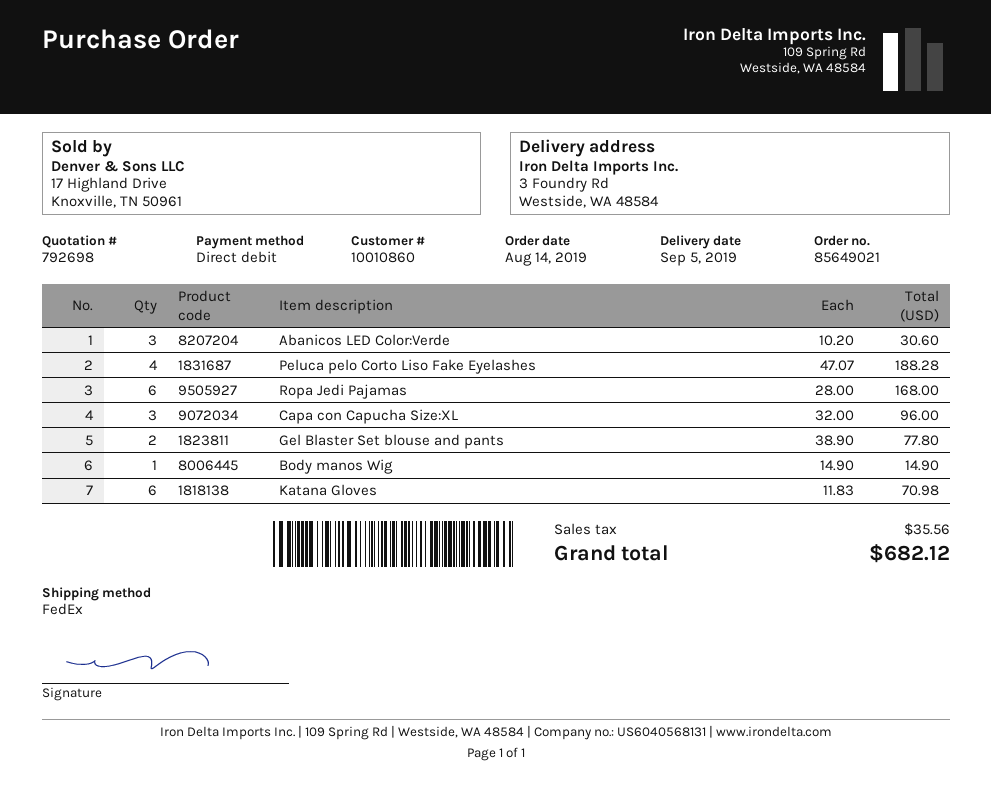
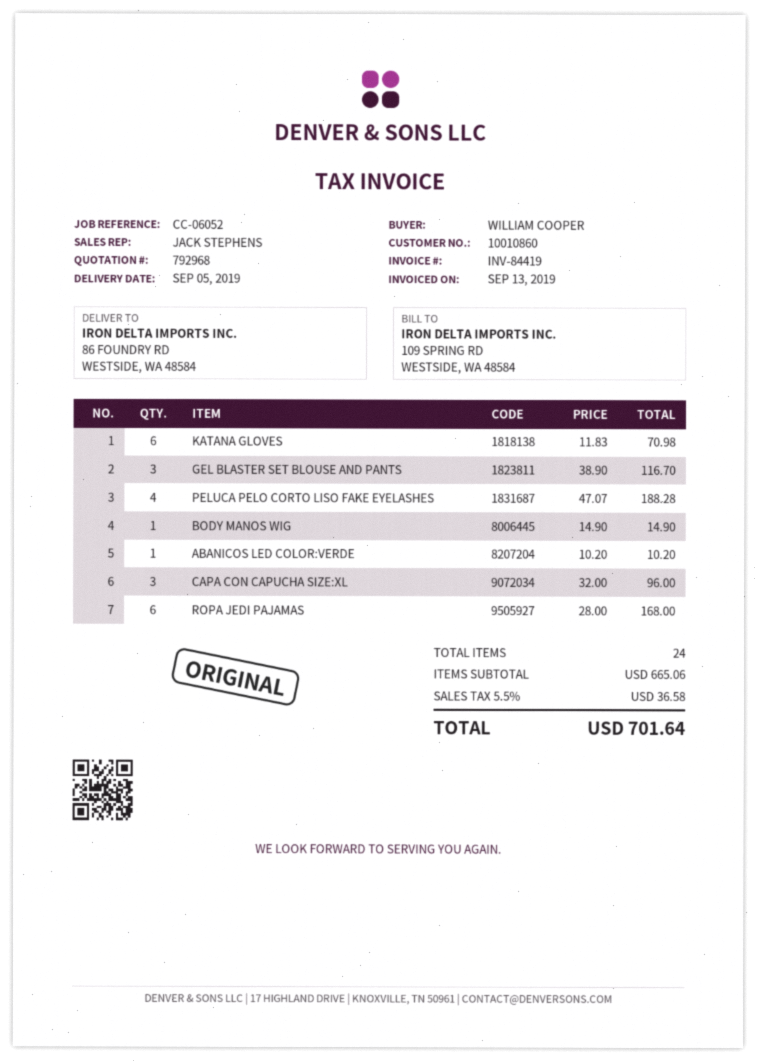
quote number: 792698 -> 792968
ship to: 3 Foundry Rd, Westside, WA 48584 -> 86 FOUNDRY RD, WESTSIDE, WA 48584
Abanicos LED Color:Verde: 3 x 10.20 = 30.60 -> 1 x 10.20 = 10.20
Gel Blaster Set blouse and pants: 2 x 38.90 = 77.80 -> 3 x 38.90 = 116.70
tax: 35.56 -> 36.58
total: 682.12 -> 701.64

